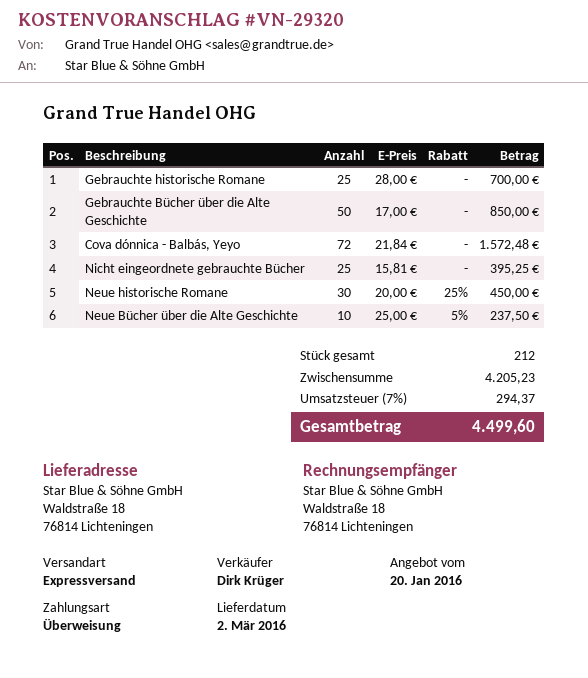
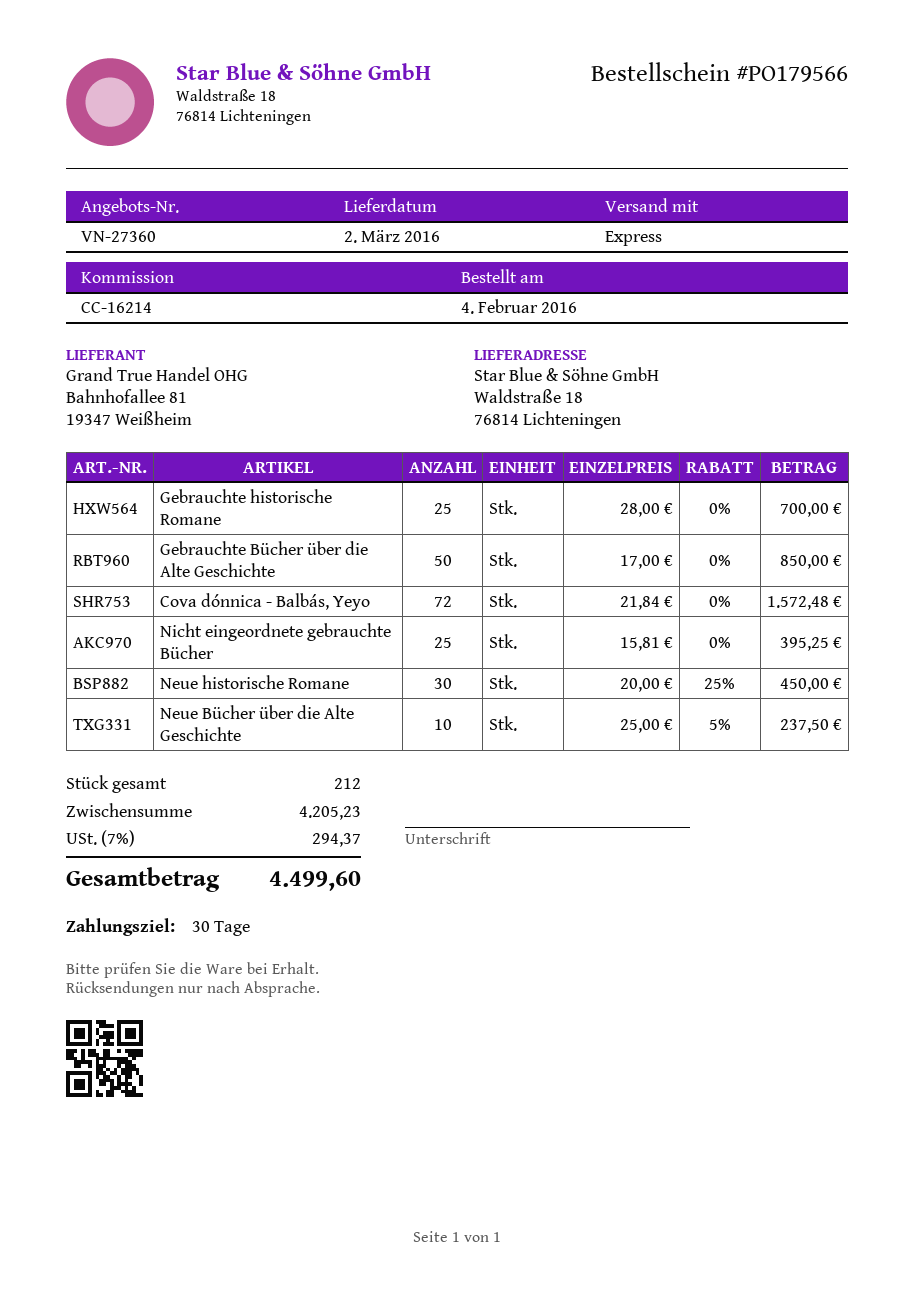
quote number: VN-29320 -> VN-27360

